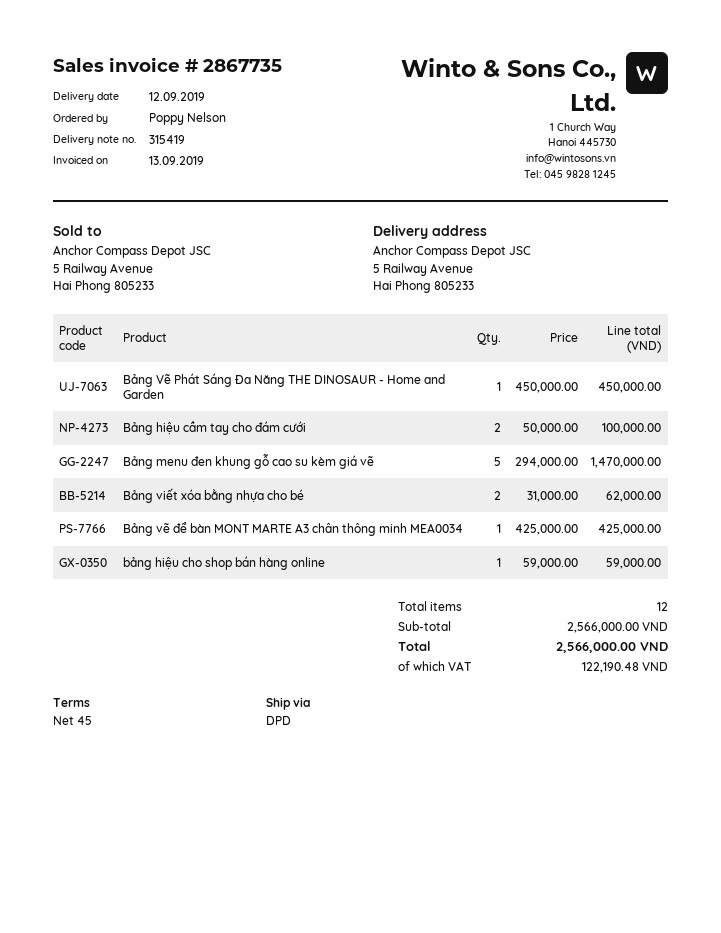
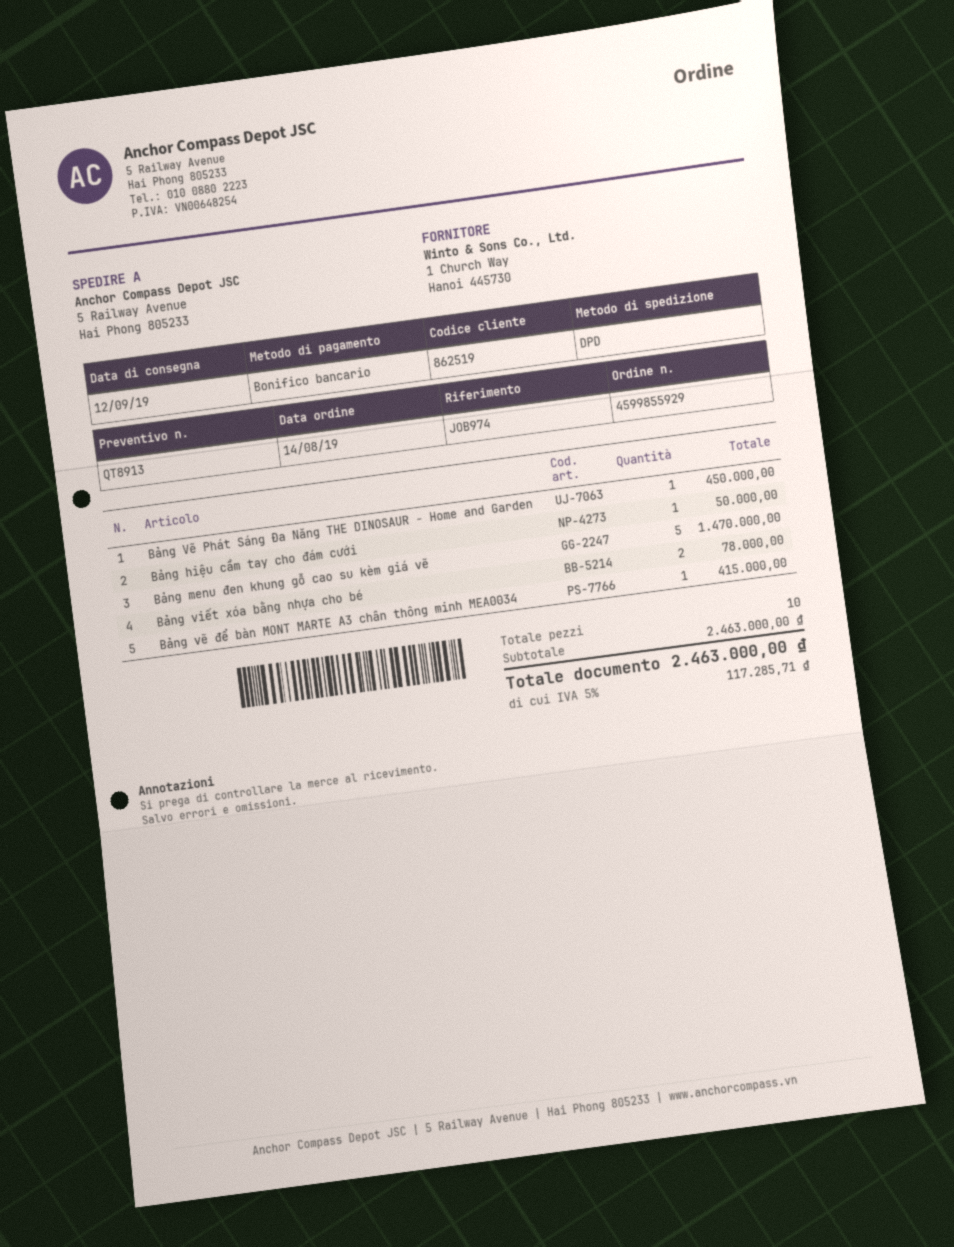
Bảng hiệu cầm tay cho đám cưới: 2 for 100000.00 -> 1 for 50000.00
Bảng viết xóa bằng nhựa cho bé: 2 for 62000.00 -> 2 for 78000.00
Bảng vẽ để bàn MONT MARTE A3 chân thông minh MEA0034: 1 for 425000.00 -> 1 for 415000.00
bảng hiệu cho shop bán hàng online: 1 for 59000.00 -> none
total quantity: 12 -> 10
subtotal: 2566000.00 -> 2463000.00
tax: 122190.48 -> 117285.71
total: 2566000.00 -> 2463000.00

